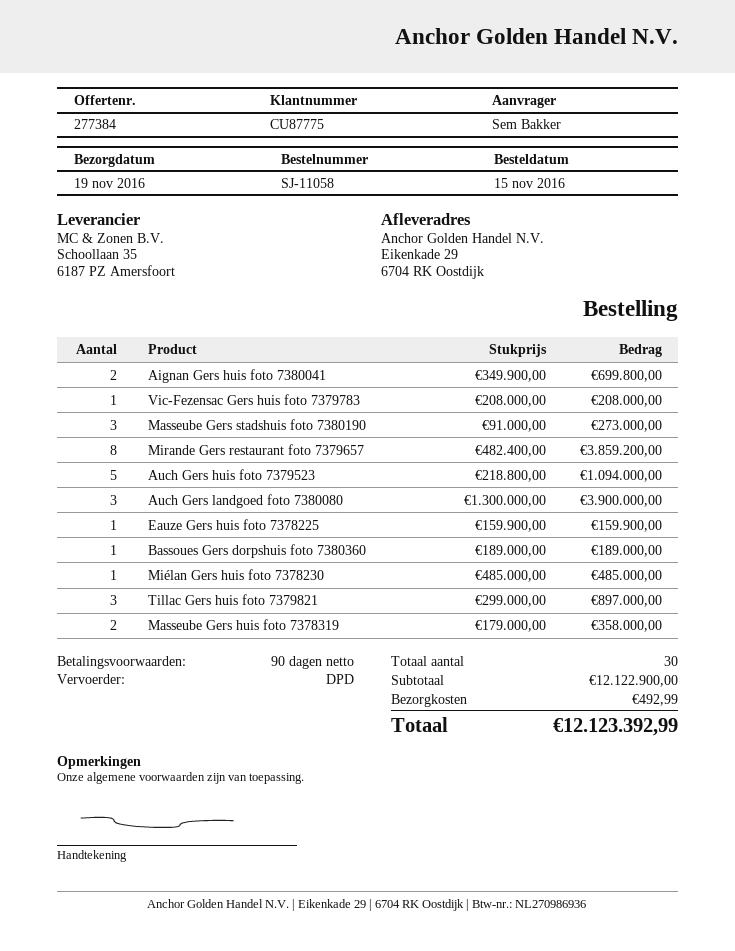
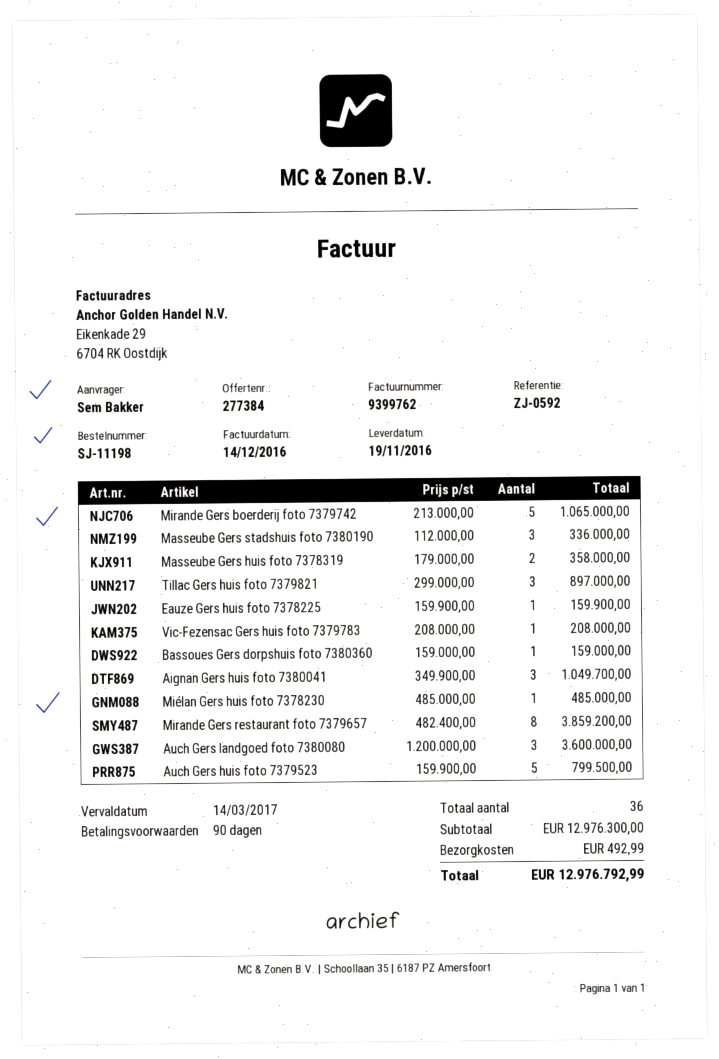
order number: SJ-11058 -> SJ-11198
Aignan Gers huis foto 7380041: 2 x 349900.00 = 699800.00 -> 3 x 349900.00 = 1049700.00
Masseube Gers stadshuis foto 7380190: 3 x 91000.00 = 273000.00 -> 3 x 112000.00 = 336000.00
Auch Gers huis foto 7379523: 5 x 218800.00 = 1094000.00 -> 5 x 159900.00 = 799500.00
Auch Gers landgoed foto 7380080: 3 x 1300000.00 = 3900000.00 -> 3 x 1200000.00 = 3600000.00
Bassoues Gers dorpshuis foto 7380360: 1 x 189000.00 = 189000.00 -> 1 x 159000.00 = 159000.00
Mirande Gers boerderij foto 7379742: none -> 5 x 213000.00 = 1065000.00
total quantity: 30 -> 36
subtotal: 12122900.00 -> 12976300.00
total: 12123392.99 -> 12976792.99

